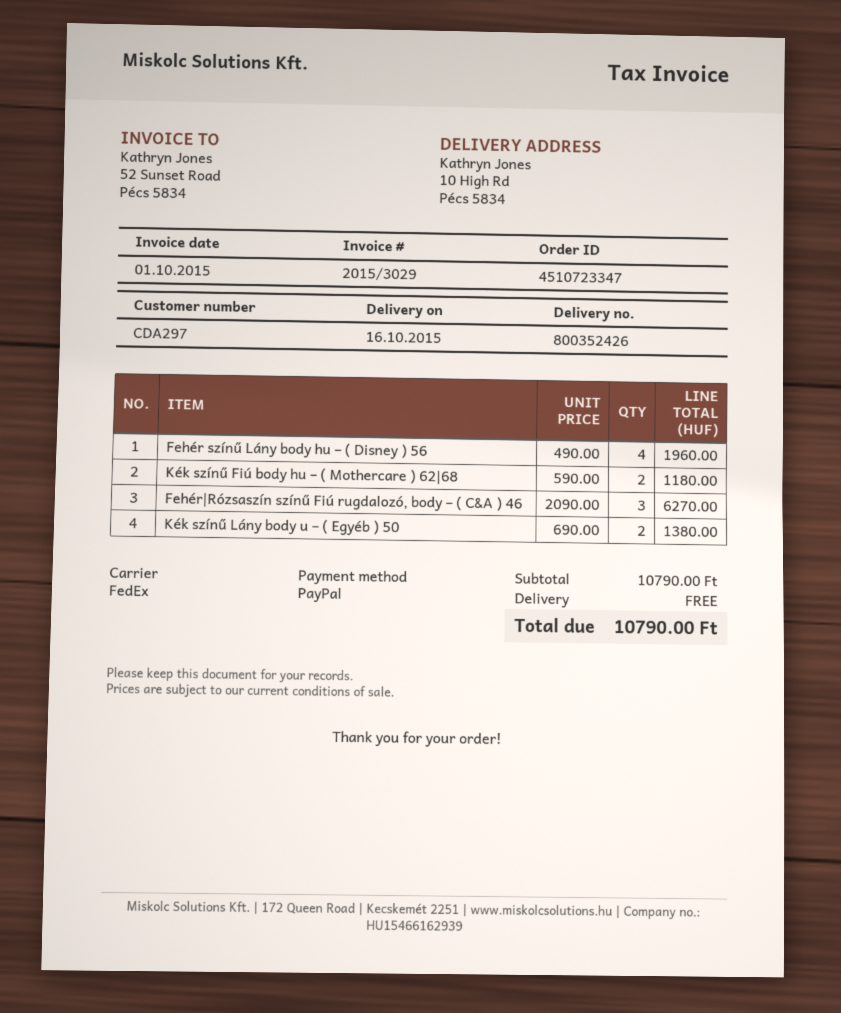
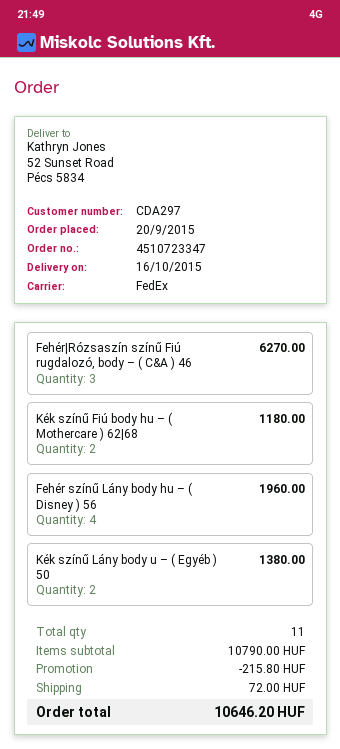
ship to: 10 High Rd, Pécs 5834 -> 52 Sunset Road, Pécs 5834
discount: none -> 215.80
shipping: 0.00 -> 72.00
total: 10790.00 -> 10646.20

